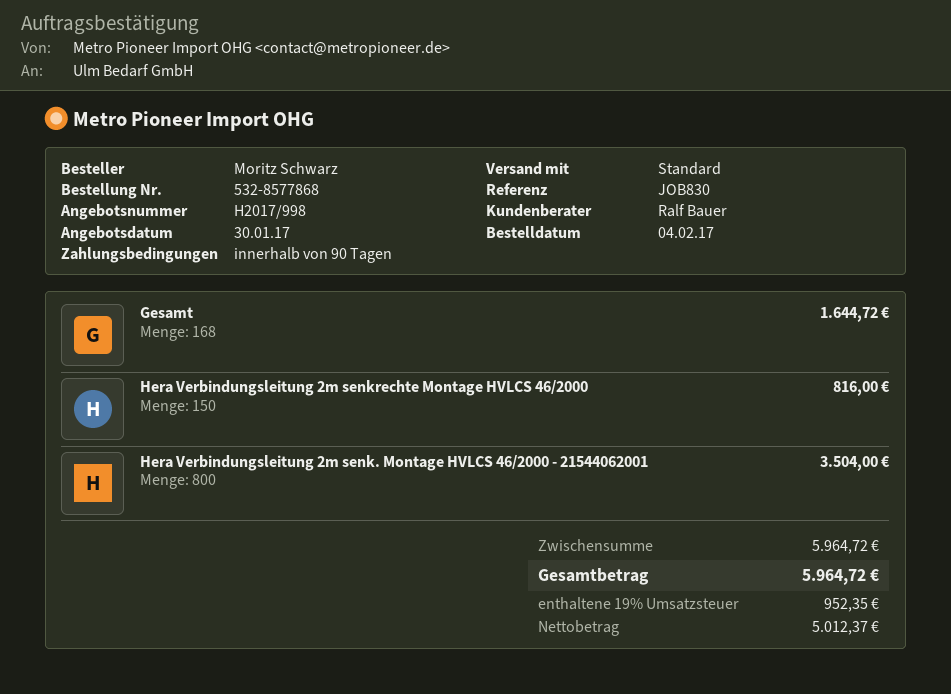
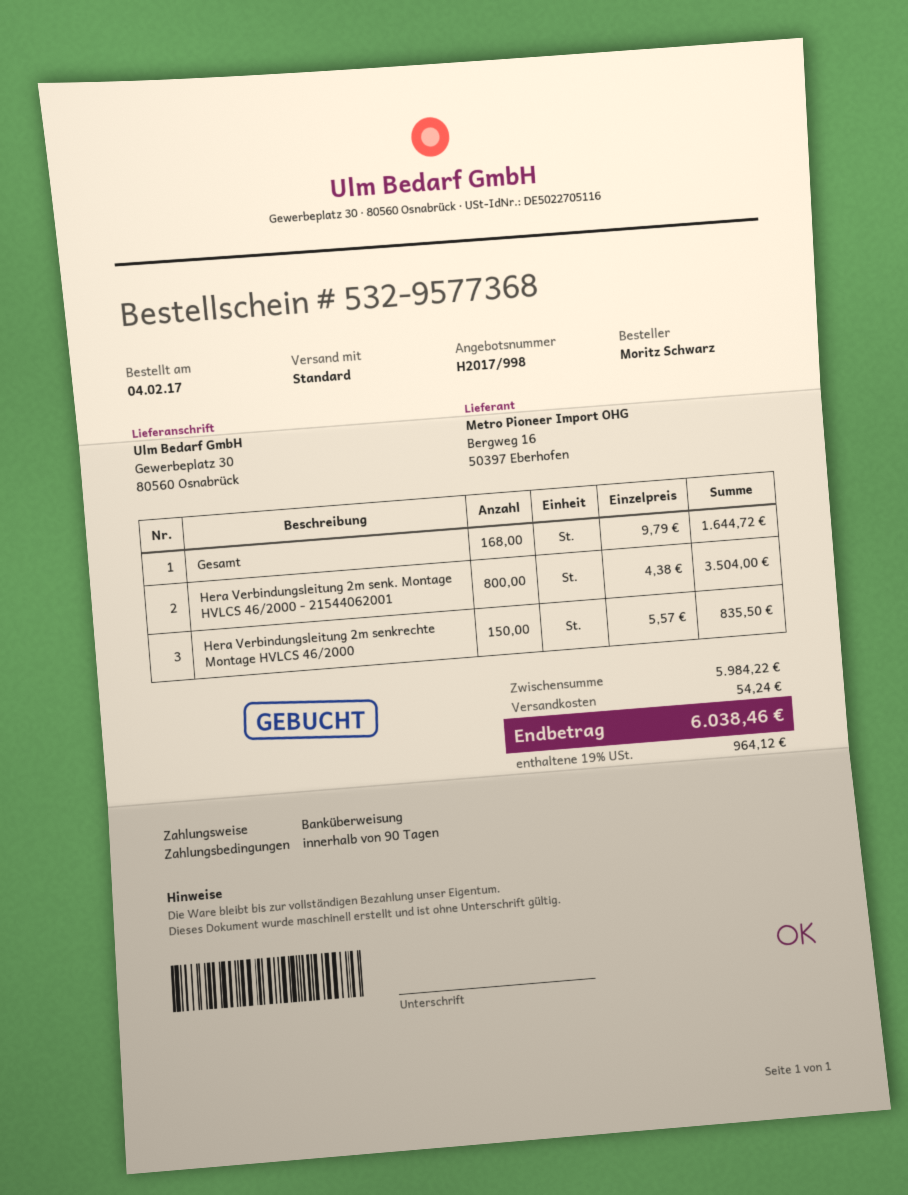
order number: 532-8577868 -> 532-9577368
Hera Verbindungsleitung 2m senkrechte Montage HVLCS 46/2000: 150 for 816.00 -> 150 for 835.50
subtotal: 5964.72 -> 5984.22
shipping: none -> 54.24
tax: 19% = 952.35 -> 19% = 964.12
total: 5964.72 -> 6038.46

